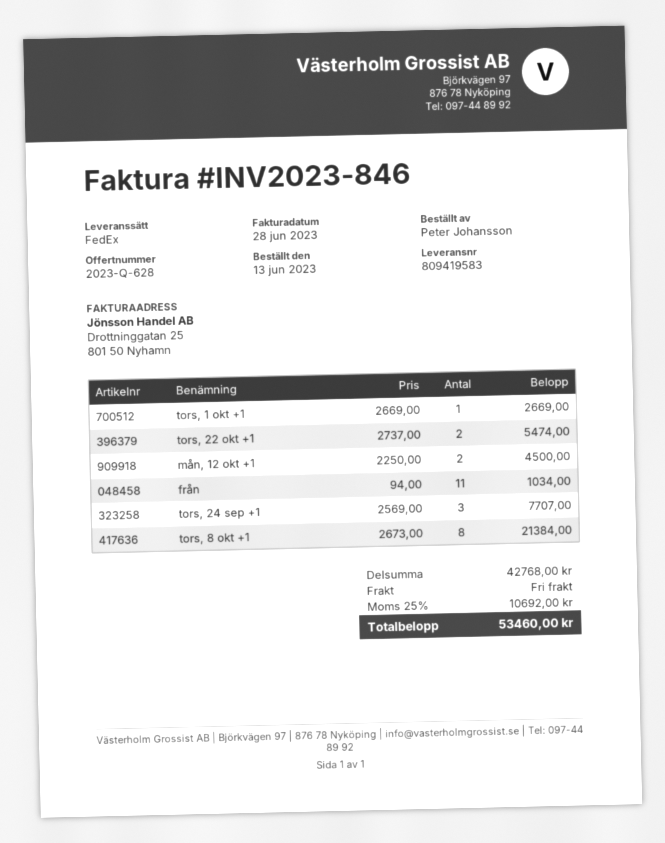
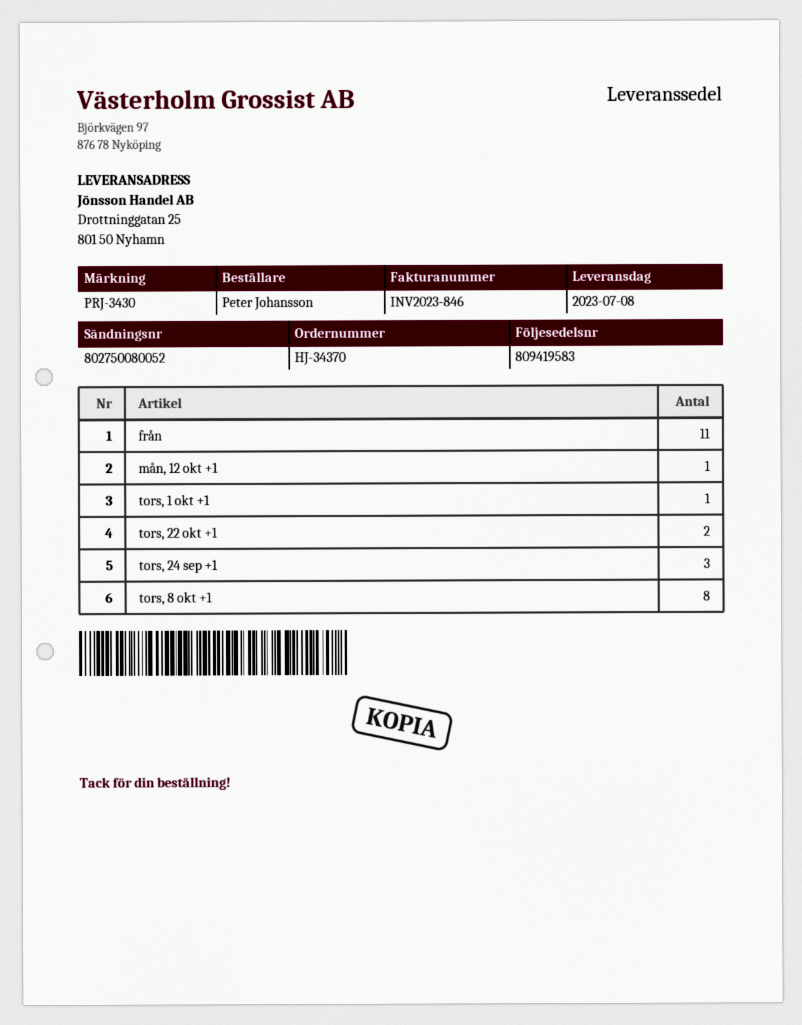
mån, 12 okt +1: 2 -> 1

